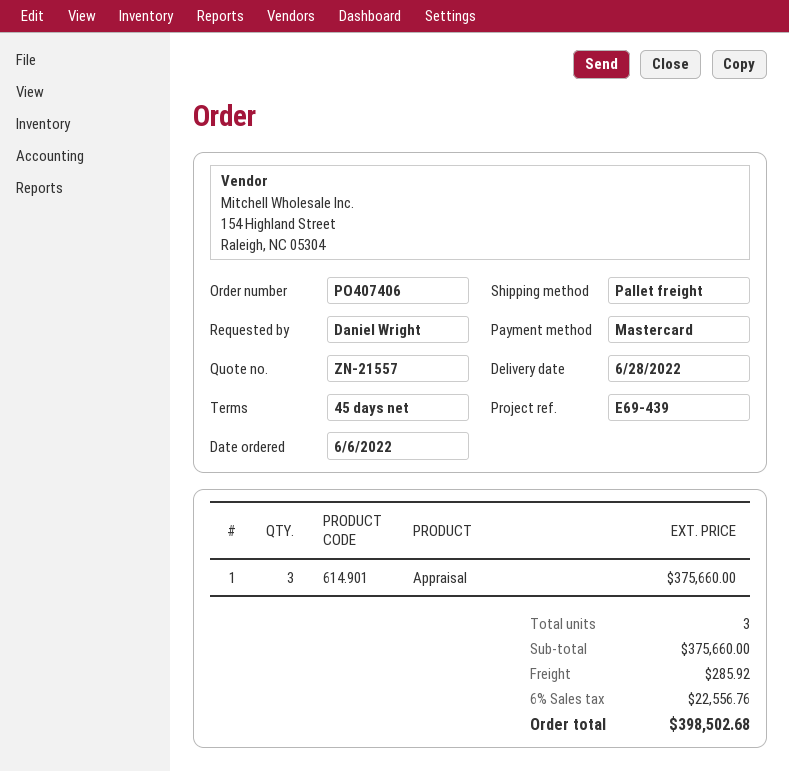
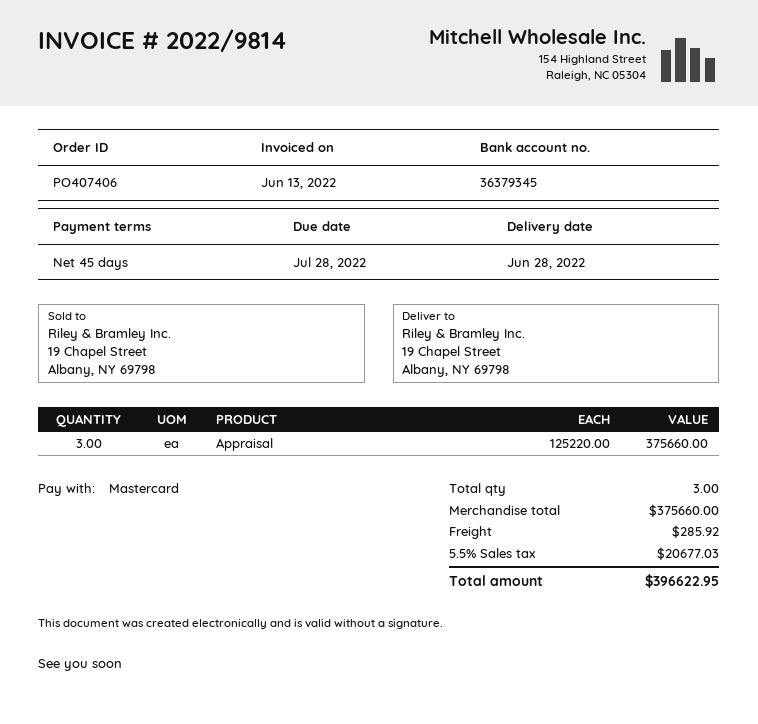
tax: 6% = 22556.76 -> 5.5% = 20677.03
total: 398502.68 -> 396622.95

